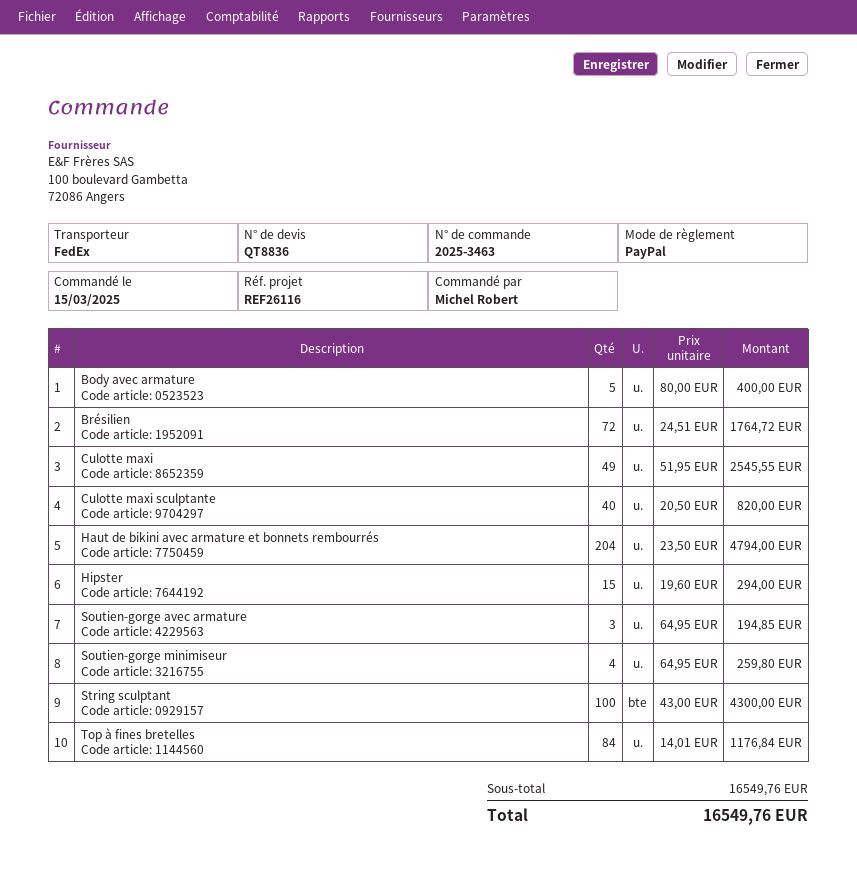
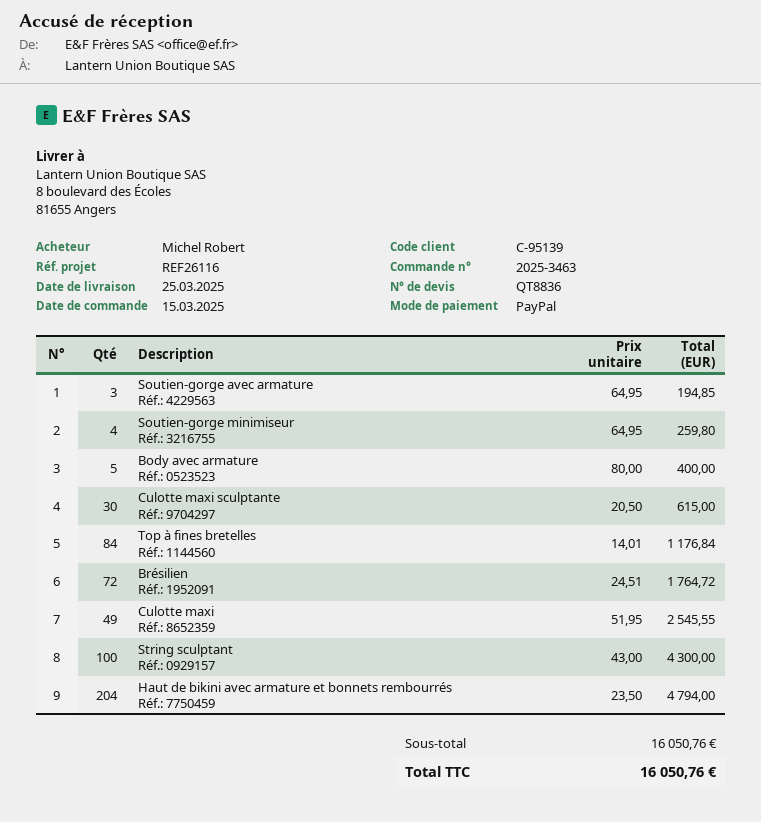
Culotte maxi sculptante: 40 x 20.50 = 820.00 -> 30 x 20.50 = 615.00
Hipster: 15 x 19.60 = 294.00 -> none
subtotal: 16549.76 -> 16050.76
total: 16549.76 -> 16050.76

